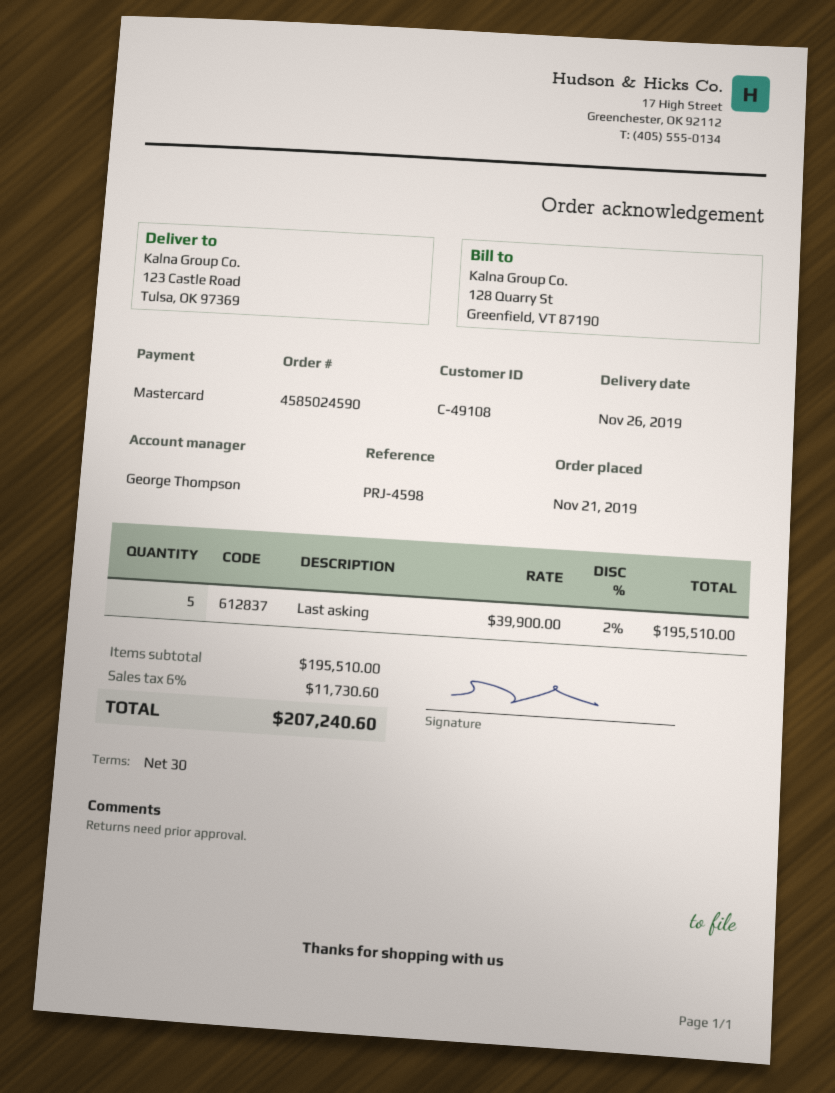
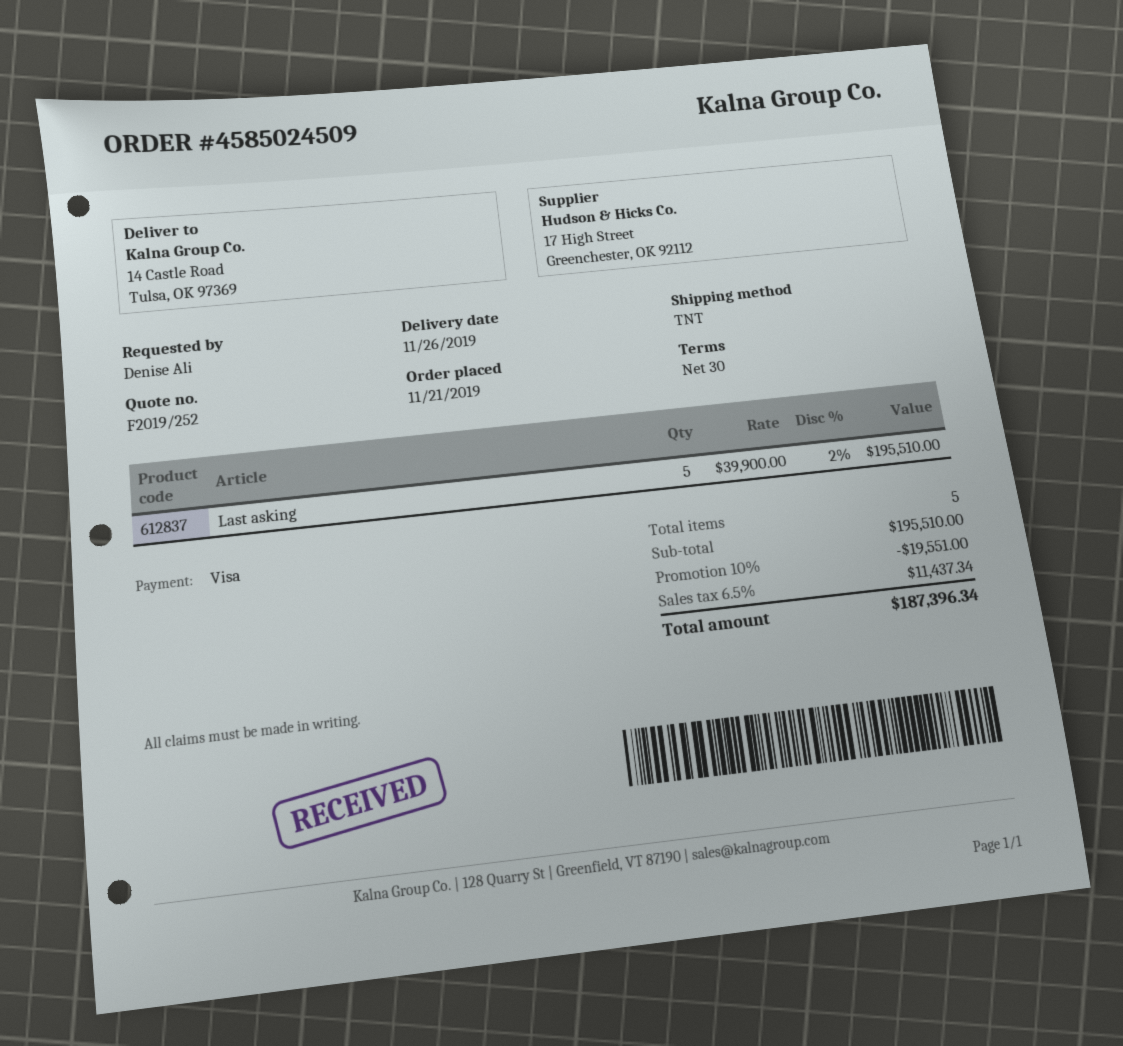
order number: 4585024590 -> 4585024509
payment method: Mastercard -> Visa
ship to: 123 Castle Road, Tulsa, OK 97369 -> 14 Castle Road, Tulsa, OK 97369
discount: none -> 10% = 19551.00
tax: 6% = 11730.60 -> 6.5% = 11437.34
total: 207240.60 -> 187396.34

